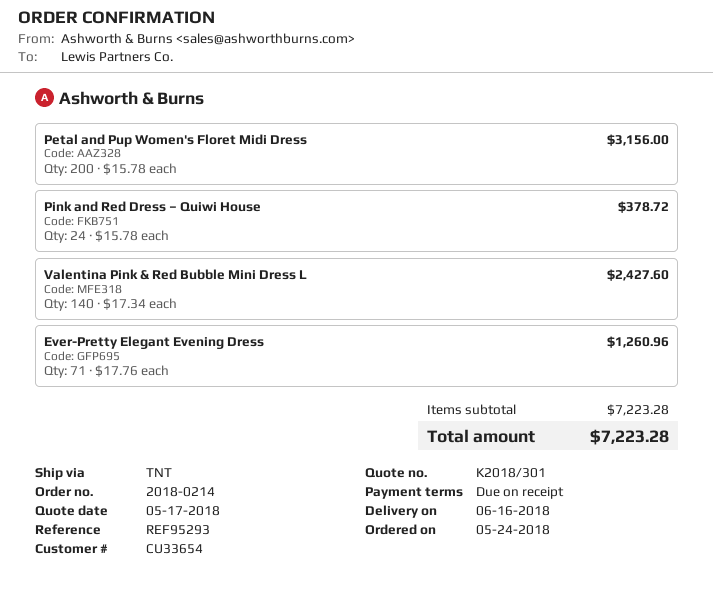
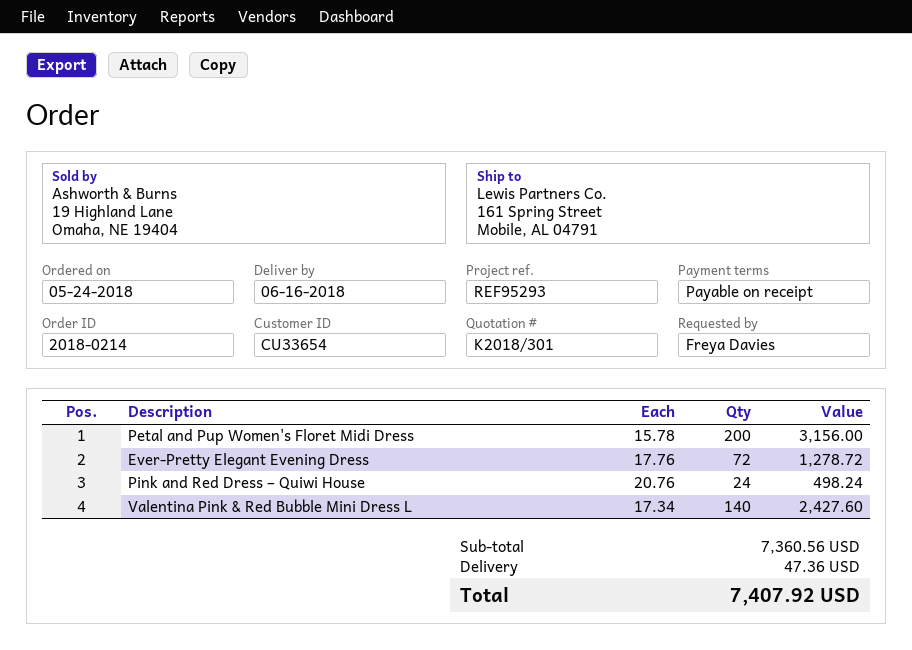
Pink and Red Dress – Quiwi House: 24 x 15.78 = 378.72 -> 24 x 20.76 = 498.24
Ever-Pretty Elegant Evening Dress: 71 x 17.76 = 1260.96 -> 72 x 17.76 = 1278.72
subtotal: 7223.28 -> 7360.56
shipping: none -> 47.36
total: 7223.28 -> 7407.92

